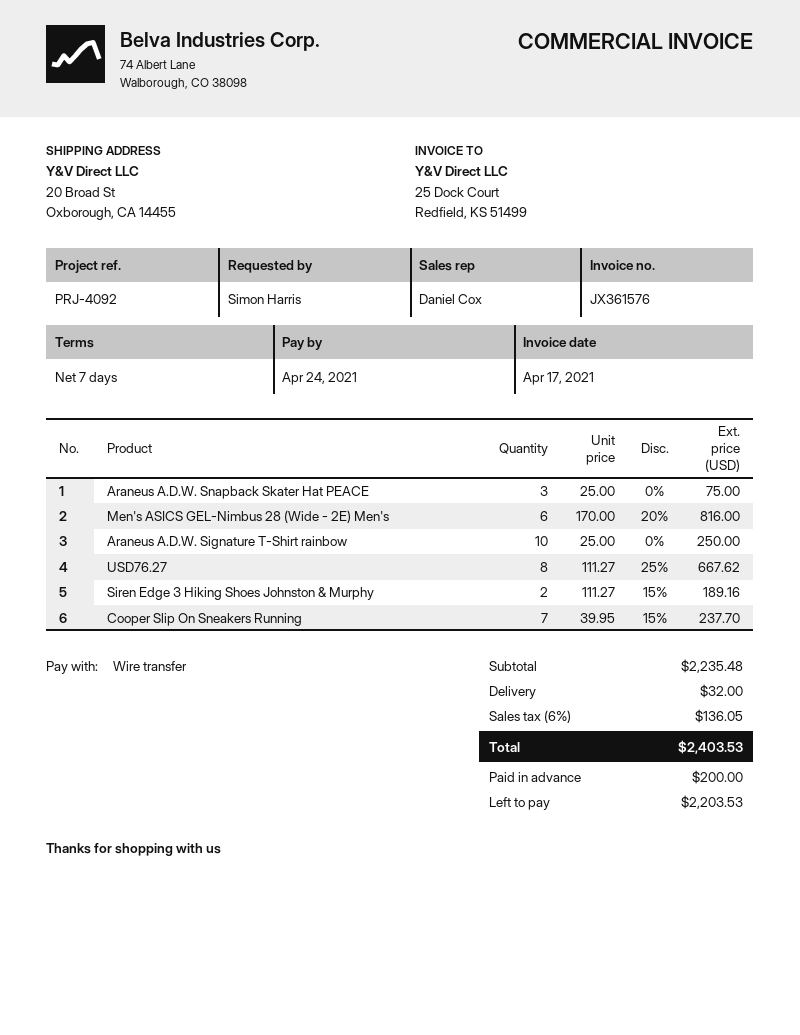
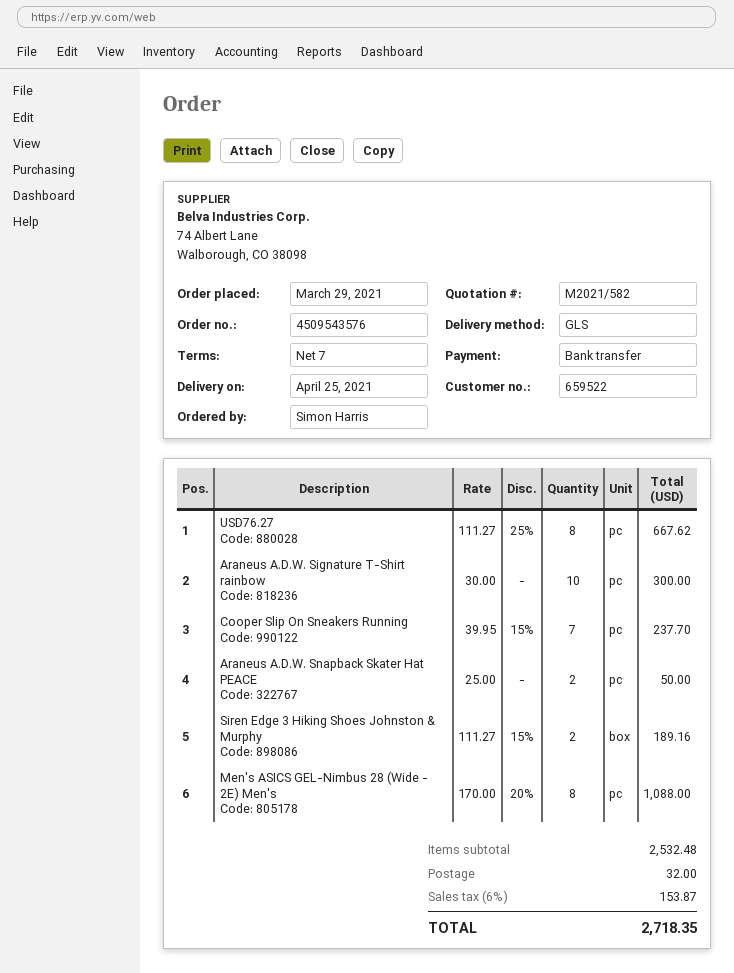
Araneus A.D.W. Snapback Skater Hat PEACE: 3 x 25.00 = 75.00 -> 2 x 25.00 = 50.00
Men's ASICS GEL-Nimbus 28 (Wide - 2E) Men's: 6 x 170.00 - 20% = 816.00 -> 8 x 170.00 - 20% = 1088.00
Araneus A.D.W. Signature T-Shirt rainbow: 10 x 25.00 = 250.00 -> 10 x 30.00 = 300.00
subtotal: 2235.48 -> 2532.48
tax: 6% = 136.05 -> 6% = 153.87
total: 2403.53 -> 2718.35

